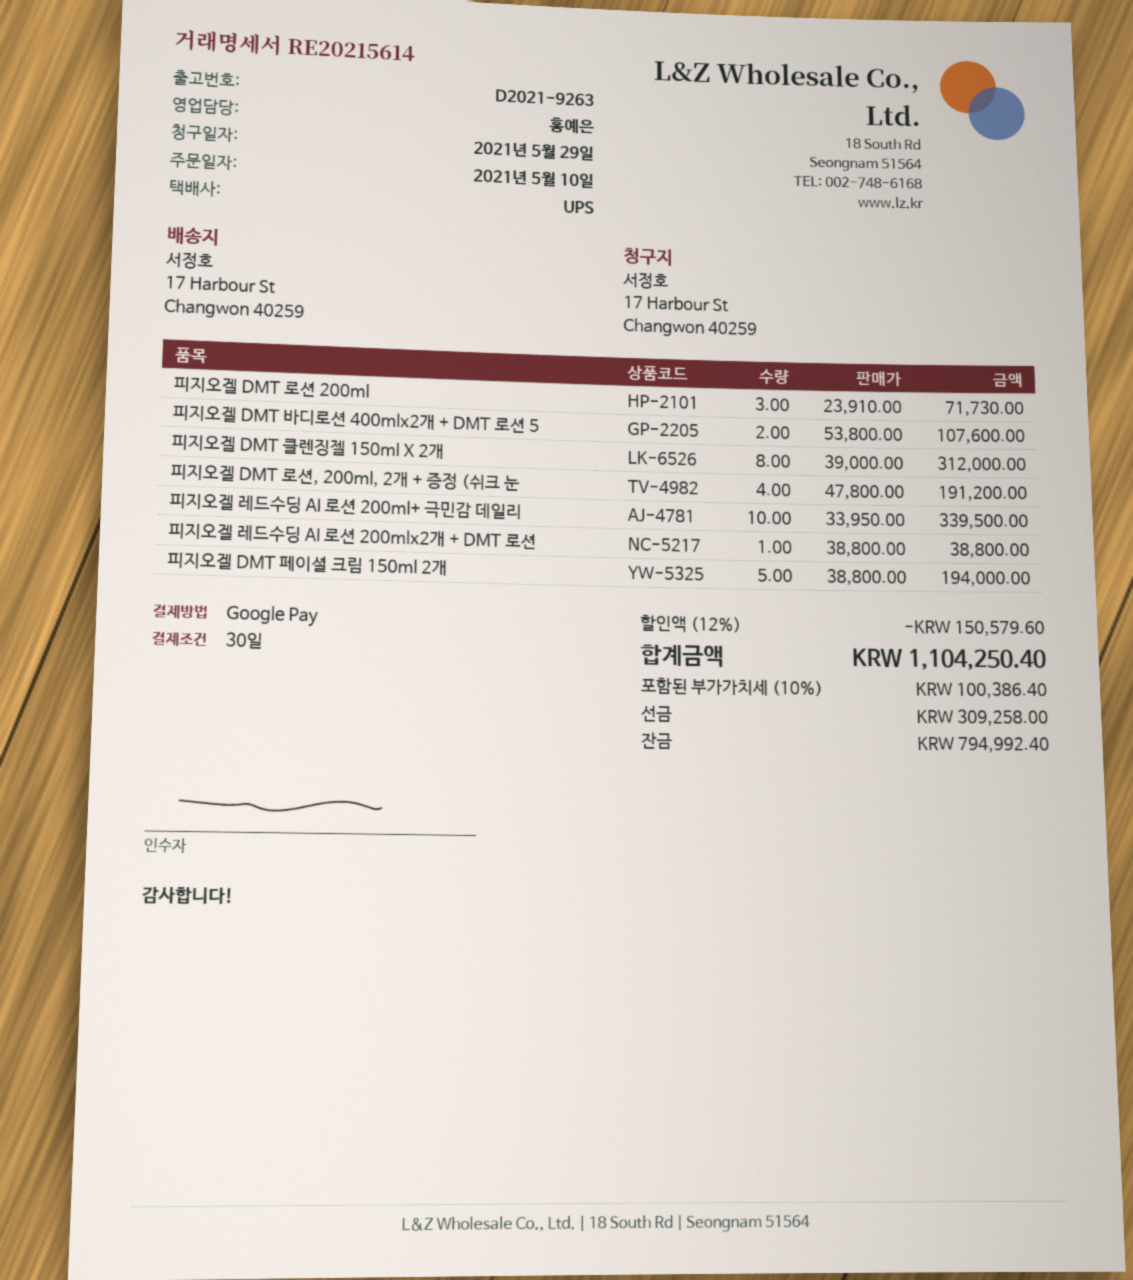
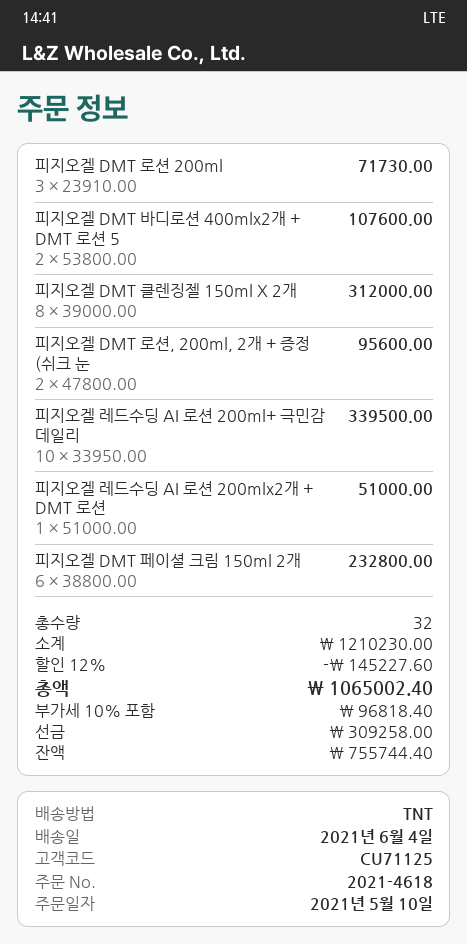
shipping method: UPS -> TNT
피지오겔 DMT 로션, 200ml, 2개 + 증정 (쉬크 눈: 4 x 47800.00 = 191200.00 -> 2 x 47800.00 = 95600.00
피지오겔 레드수딩 AI 로션 200mlx2개 + DMT 로션: 1 x 38800.00 = 38800.00 -> 1 x 51000.00 = 51000.00
피지오겔 DMT 페이셜 크림 150ml 2개: 5 x 38800.00 = 194000.00 -> 6 x 38800.00 = 232800.00
discount: 12% = 150579.60 -> 12% = 145227.60
tax: 10% = 100386.40 -> 10% = 96818.40
total: 1104250.40 -> 1065002.40
balance: 794992.40 -> 755744.40

